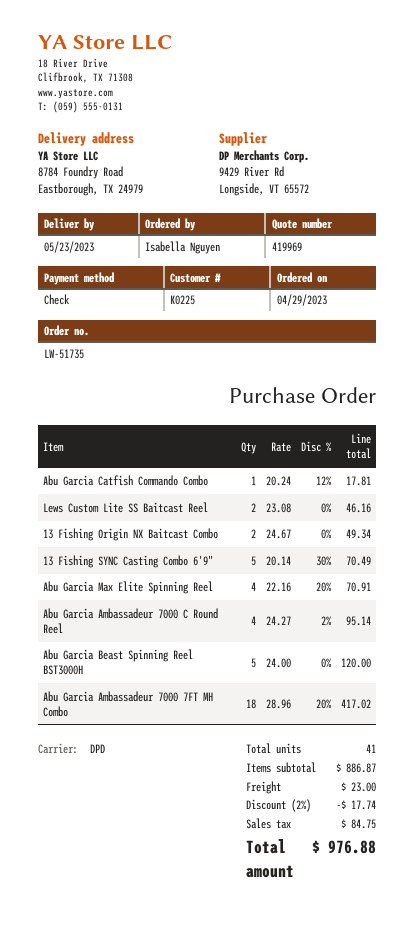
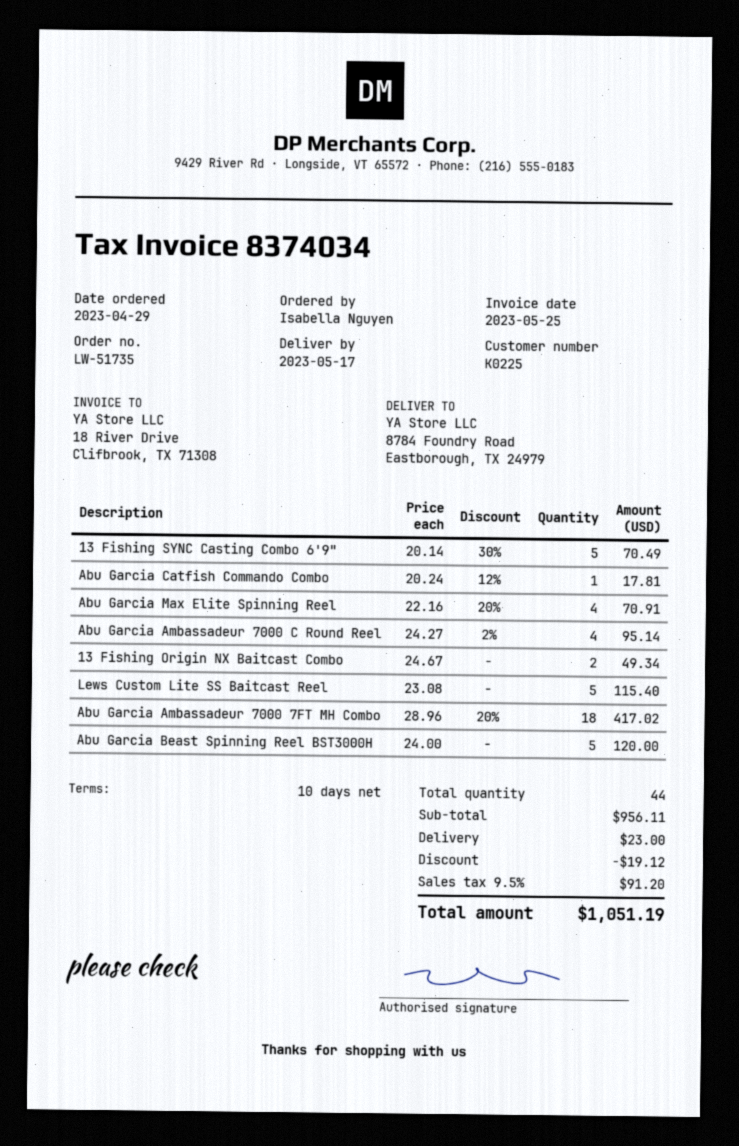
delivery date: 2023-05-23 -> 2023-05-17
Lews Custom Lite SS Baitcast Reel: 2 x 23.08 = 46.16 -> 5 x 23.08 = 115.40
total quantity: 41 -> 44
subtotal: 886.87 -> 956.11
discount: 17.74 -> 19.12
tax: 84.75 -> 91.20
total: 976.88 -> 1051.19

